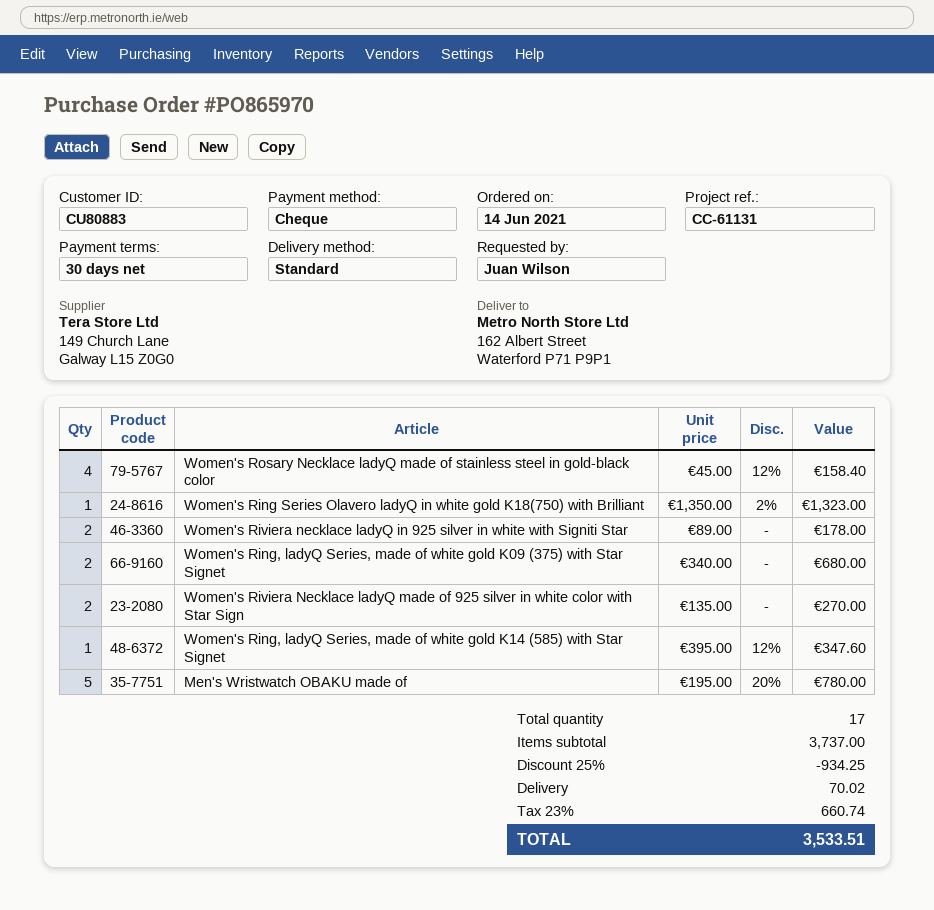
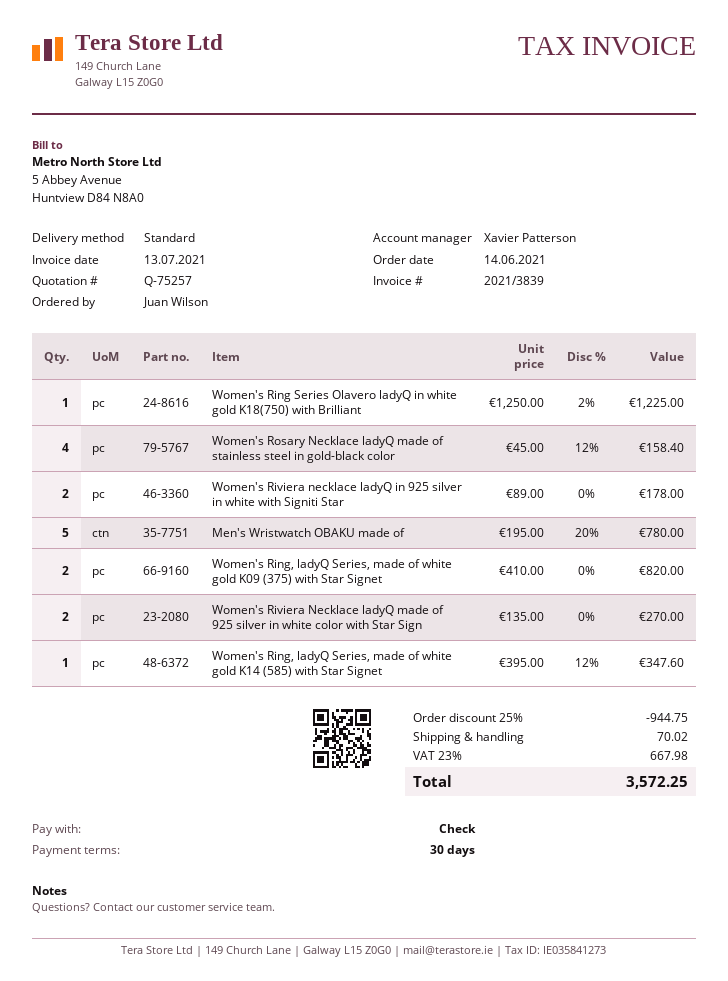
Women's Ring Series Olavero ladyQ in white gold K18(750) with Brilliant: 1 x 1350.00 - 2% = 1323.00 -> 1 x 1250.00 - 2% = 1225.00
Women's Ring, ladyQ Series, made of white gold K09 (375) with Star Signet: 2 x 340.00 = 680.00 -> 2 x 410.00 = 820.00
discount: 25% = 934.25 -> 25% = 944.75
tax: 23% = 660.74 -> 23% = 667.98
total: 3533.51 -> 3572.25

